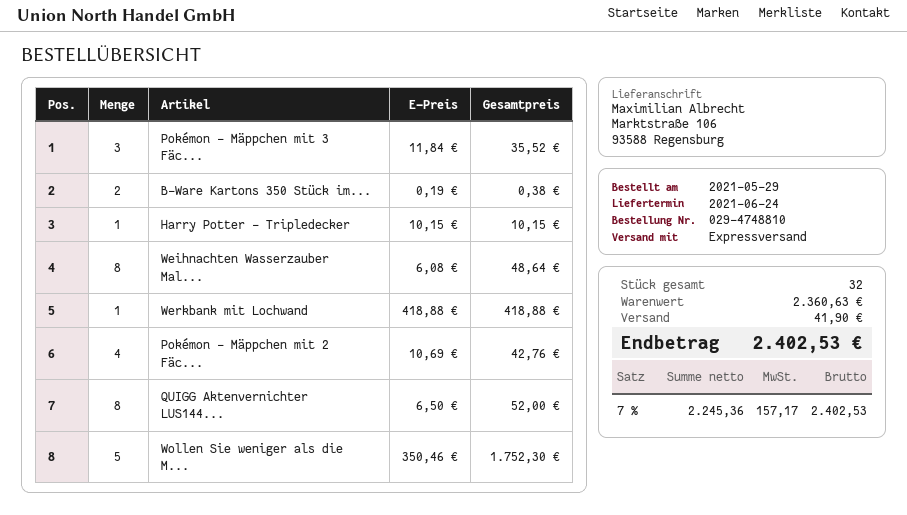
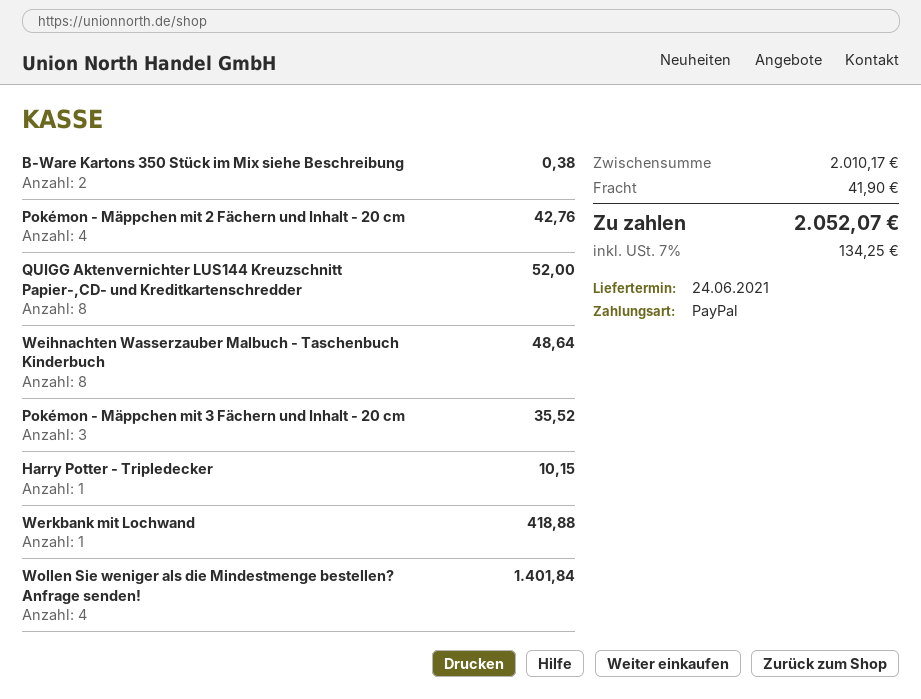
Wollen Sie weniger als die M...: 5 for 1752.30 -> 4 for 1401.84
subtotal: 2360.63 -> 2010.17
tax: 7% = 157.17 -> 7% = 134.25
total: 2402.53 -> 2052.07

